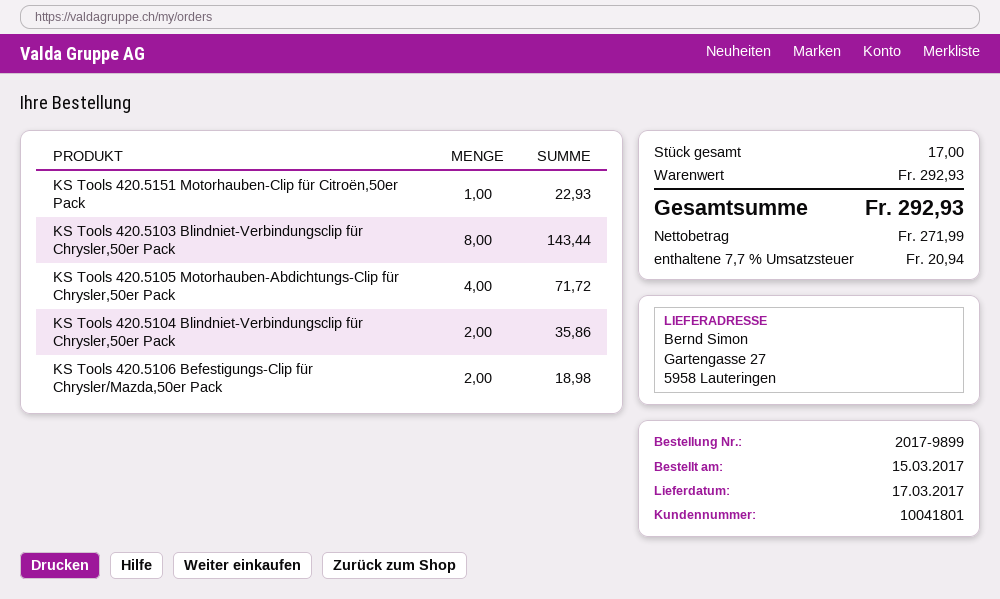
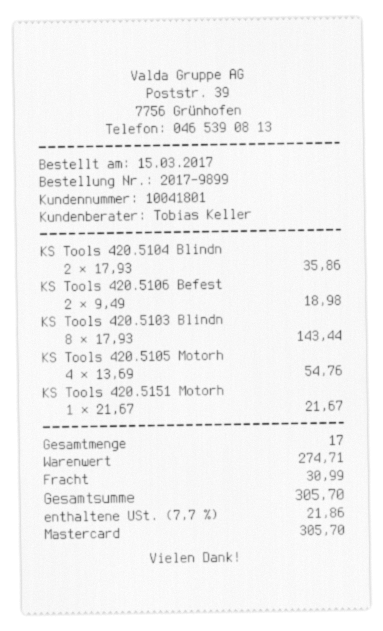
KS Tools 420.5151 Motorhauben-Clip für Citroën,50er Pack: 1 for 22.93 -> 1 for 21.67
KS Tools 420.5105 Motorhauben-Abdichtungs-Clip für Chrysler,50er Pack: 4 for 71.72 -> 4 for 54.76
subtotal: 292.93 -> 274.71
shipping: none -> 30.99
tax: 7.7% = 20.94 -> 7.7% = 21.86
total: 292.93 -> 305.70

